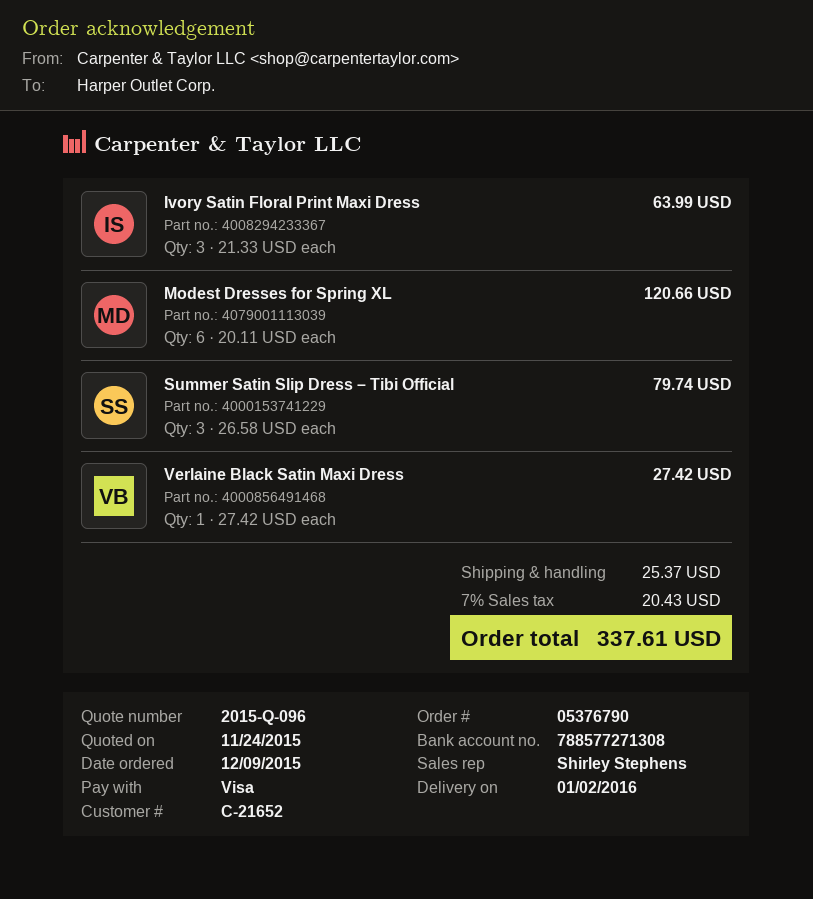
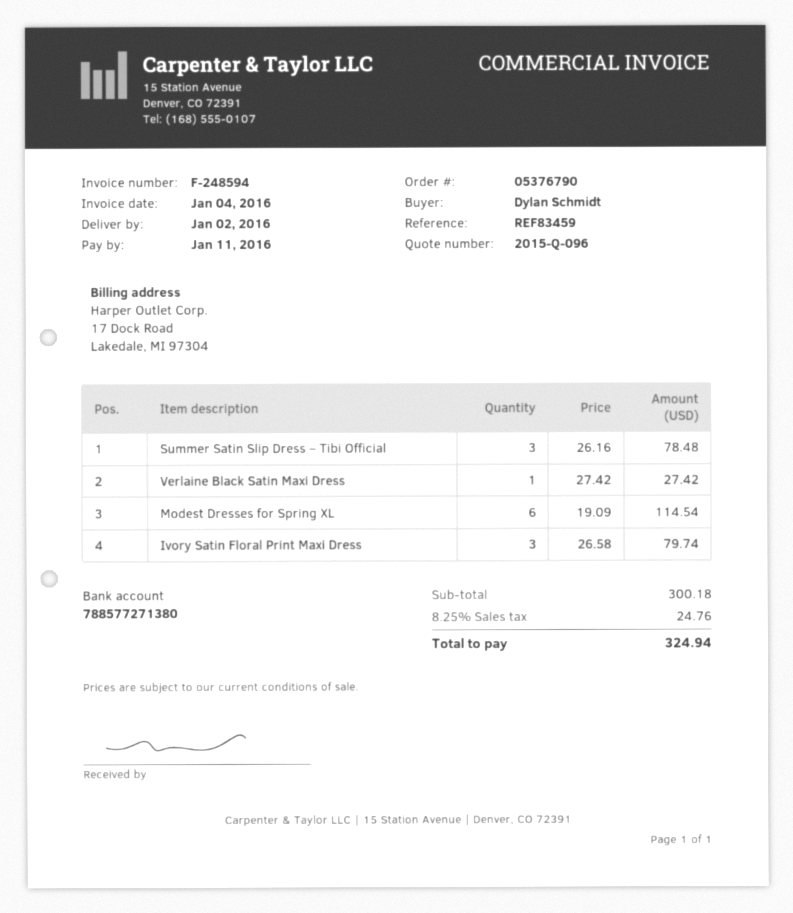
bank account: 788577271308 -> 788577271380
Ivory Satin Floral Print Maxi Dress: 3 x 21.33 = 63.99 -> 3 x 26.58 = 79.74
Modest Dresses for Spring XL: 6 x 20.11 = 120.66 -> 6 x 19.09 = 114.54
Summer Satin Slip Dress – Tibi Official: 3 x 26.58 = 79.74 -> 3 x 26.16 = 78.48
shipping: 25.37 -> none
tax: 7% = 20.43 -> 8.25% = 24.76
total: 337.61 -> 324.94

